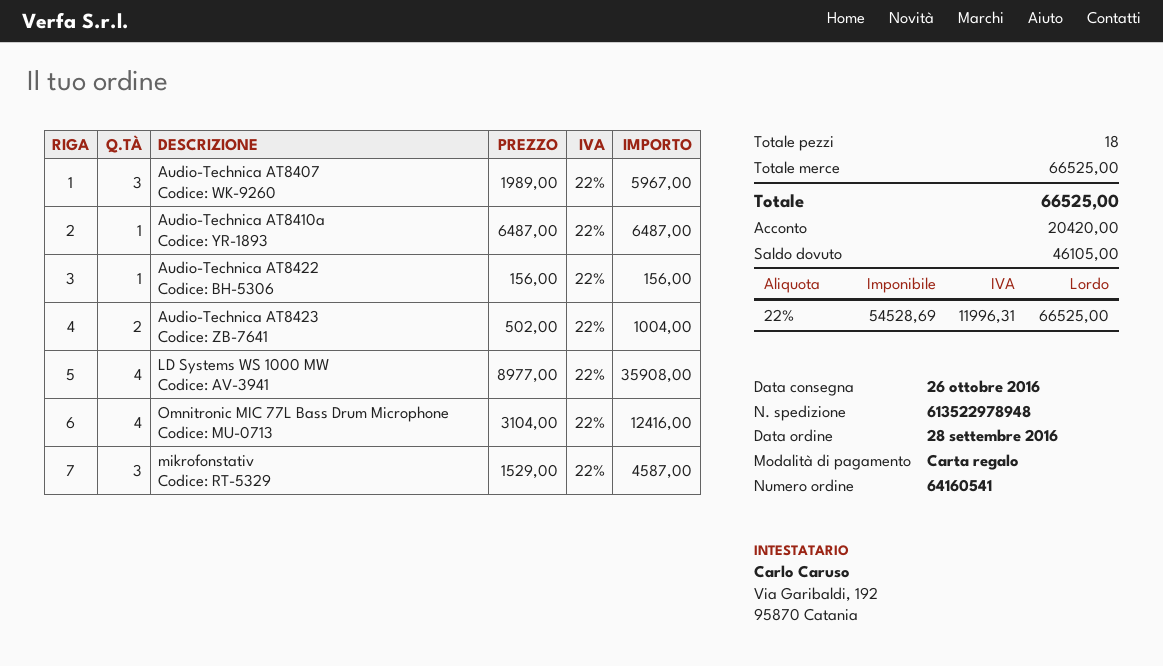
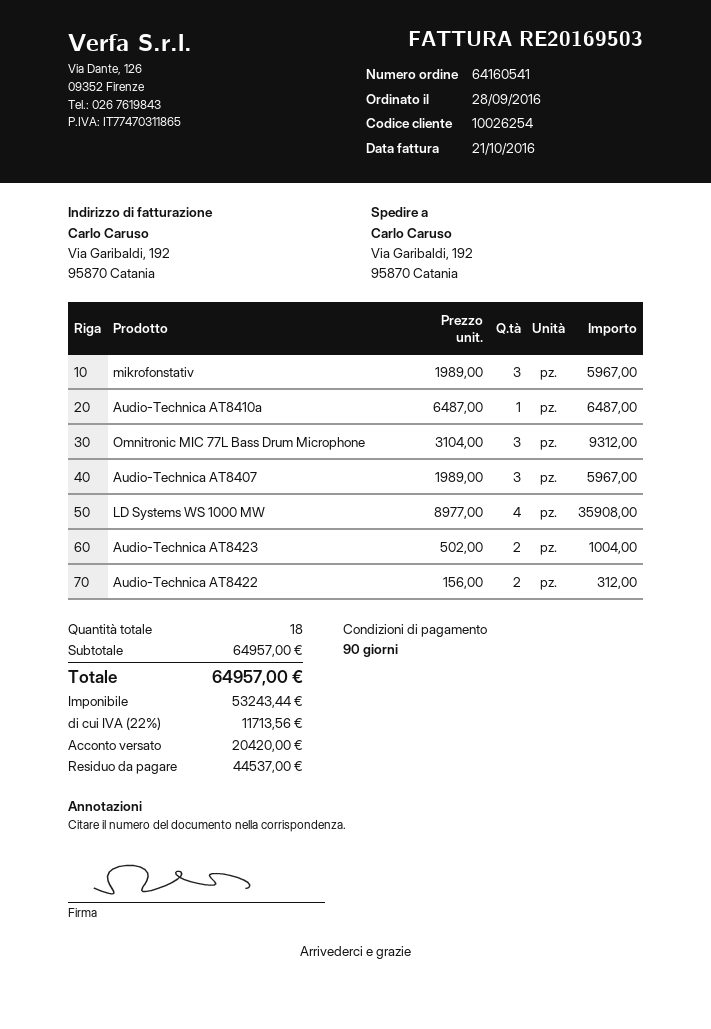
Audio-Technica AT8422: 1 x 156.00 = 156.00 -> 2 x 156.00 = 312.00
Omnitronic MIC 77L Bass Drum Microphone: 4 x 3104.00 = 12416.00 -> 3 x 3104.00 = 9312.00
mikrofonstativ: 3 x 1529.00 = 4587.00 -> 3 x 1989.00 = 5967.00
subtotal: 66525.00 -> 64957.00
net: 54528.69 -> 53243.44
tax: 22% = 11996.31 -> 22% = 11713.56
total: 66525.00 -> 64957.00
balance: 46105.00 -> 44537.00

